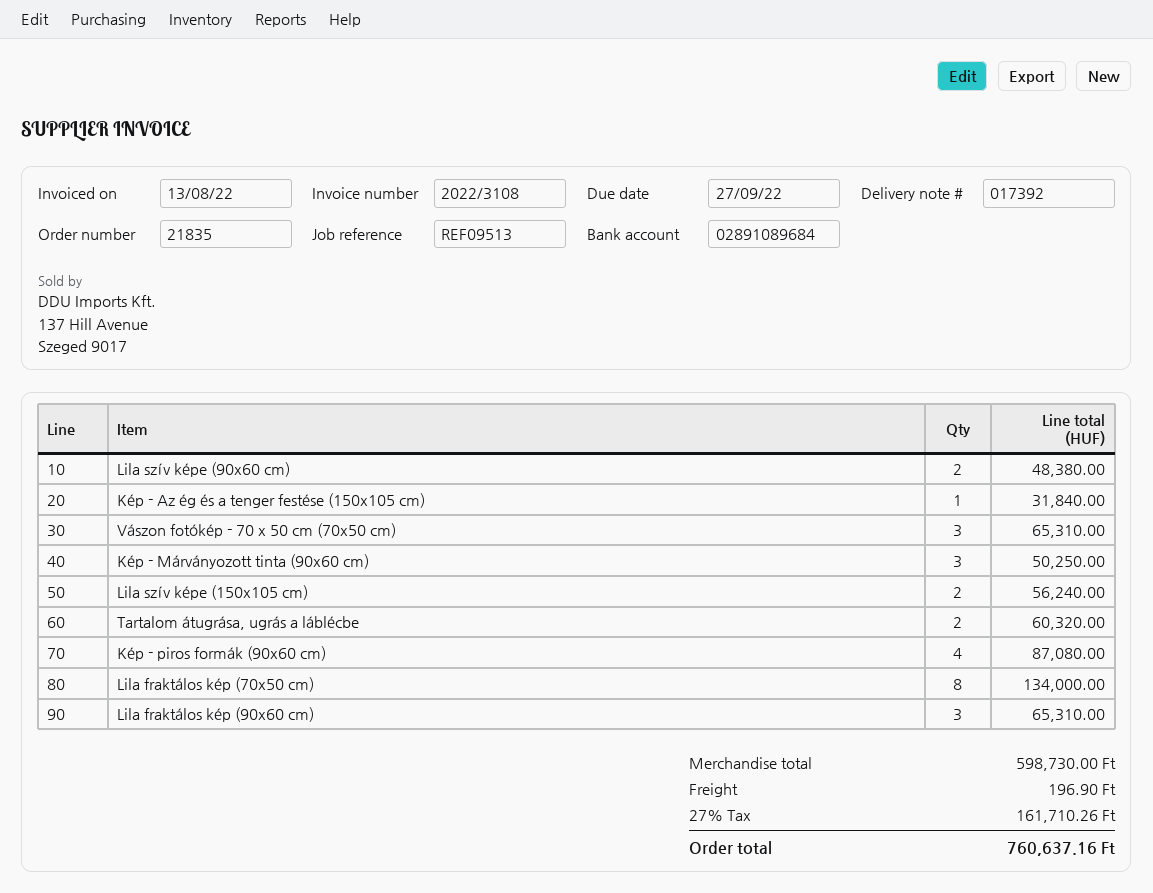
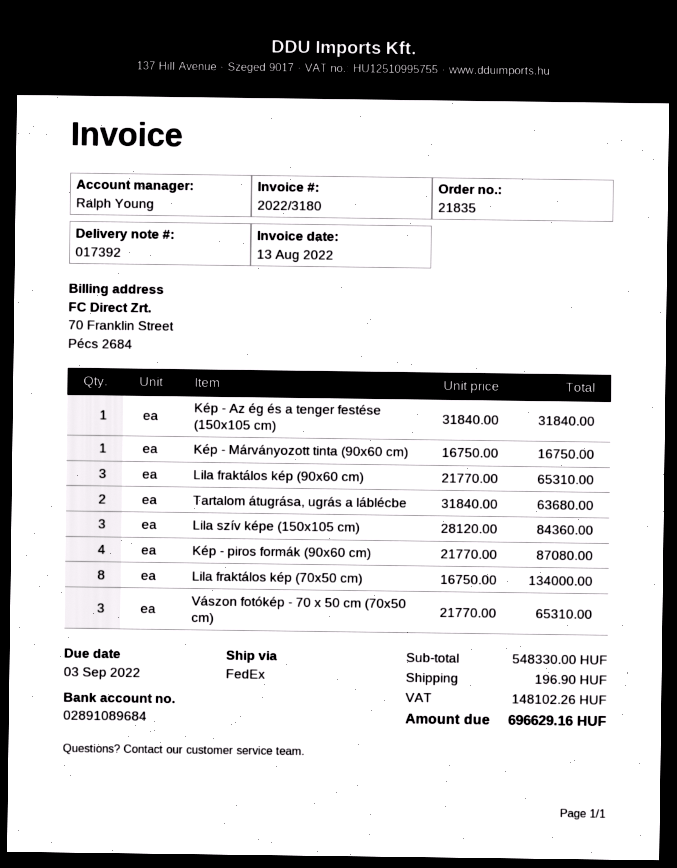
invoice number: 2022/3108 -> 2022/3180
due date: 2022-09-27 -> 2022-09-03
Lila szív képe (90x60 cm): 2 for 48380.00 -> none
Kép - Márványozott tinta (90x60 cm): 3 for 50250.00 -> 1 for 16750.00
Lila szív képe (150x105 cm): 2 for 56240.00 -> 3 for 84360.00
Tartalom átugrása, ugrás a láblécbe: 2 for 60320.00 -> 2 for 63680.00
subtotal: 598730.00 -> 548330.00
tax: 161710.26 -> 148102.26
total: 760637.16 -> 696629.16

